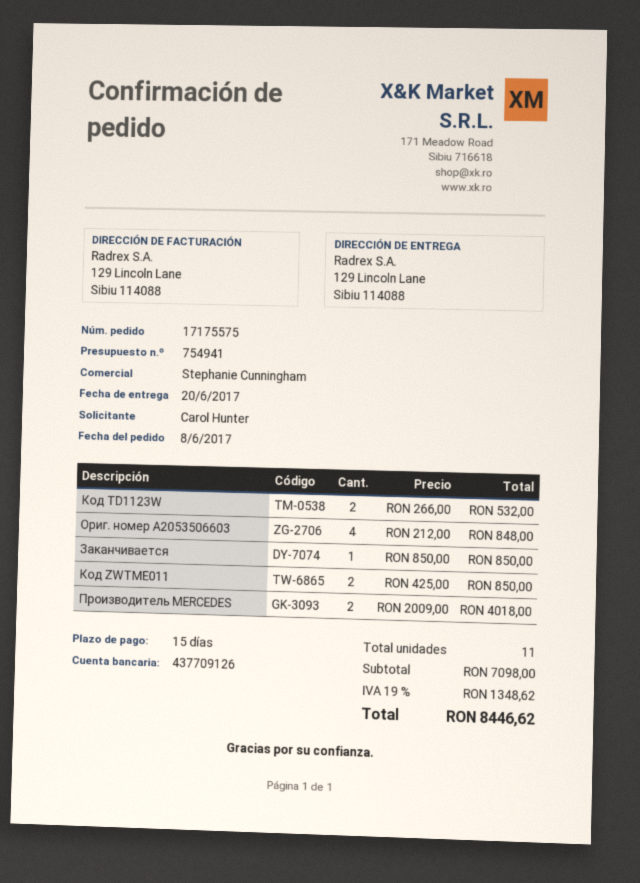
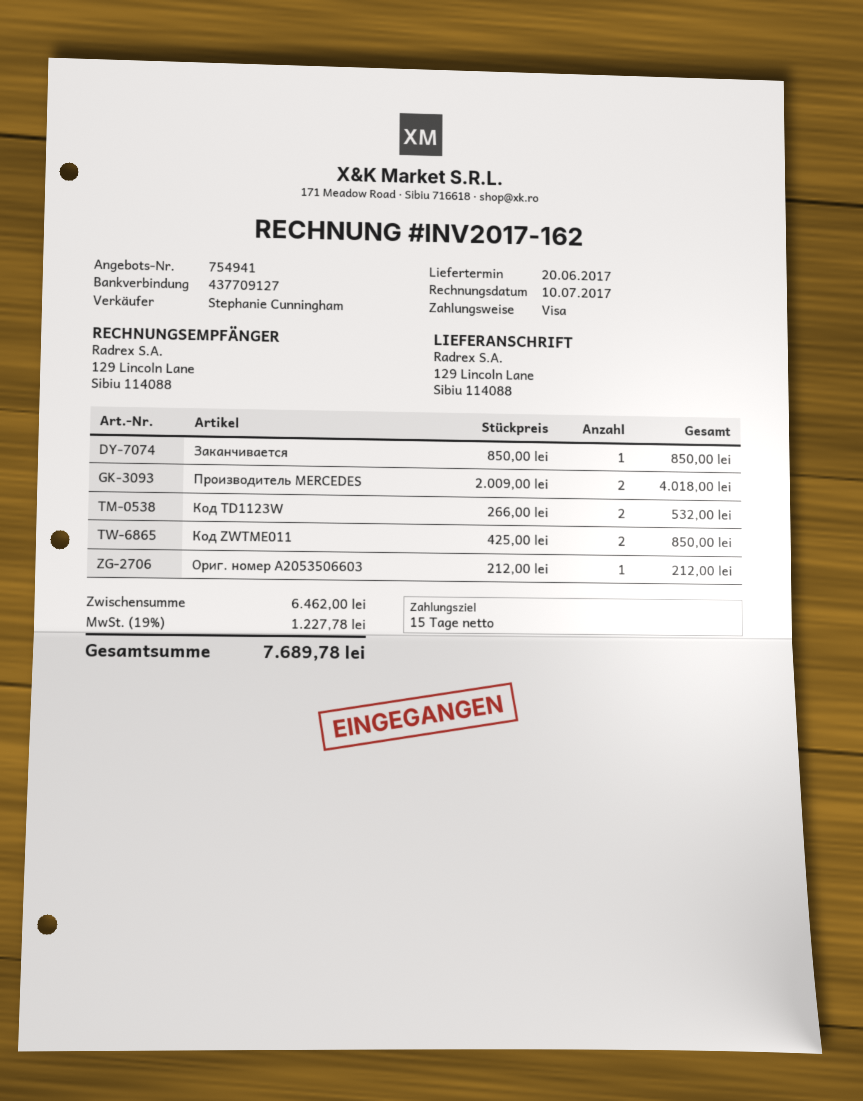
bank account: 437709126 -> 437709127
Ориг. номер A2053506603: 4 x 212.00 = 848.00 -> 1 x 212.00 = 212.00
subtotal: 7098.00 -> 6462.00
tax: 19% = 1348.62 -> 19% = 1227.78
total: 8446.62 -> 7689.78

